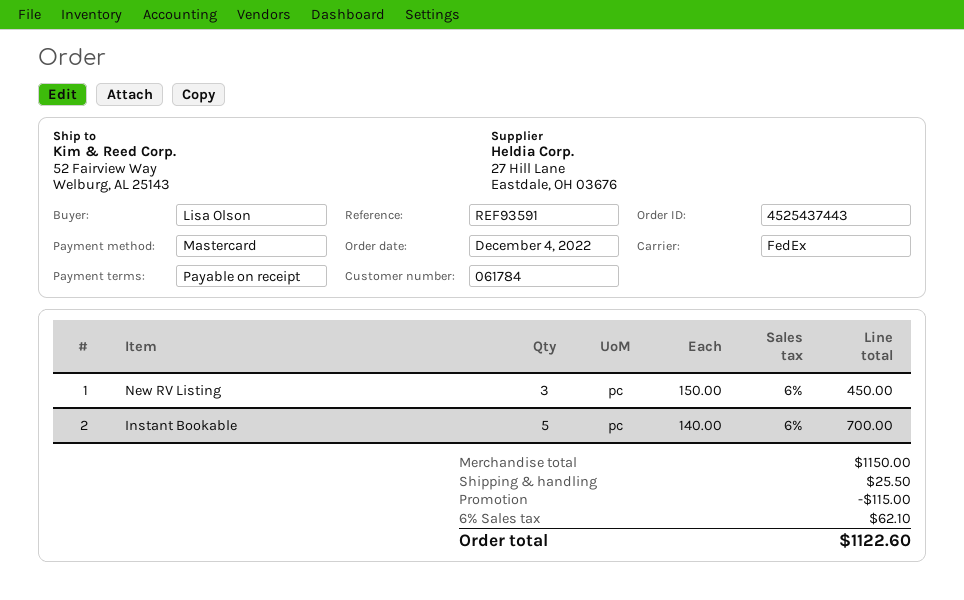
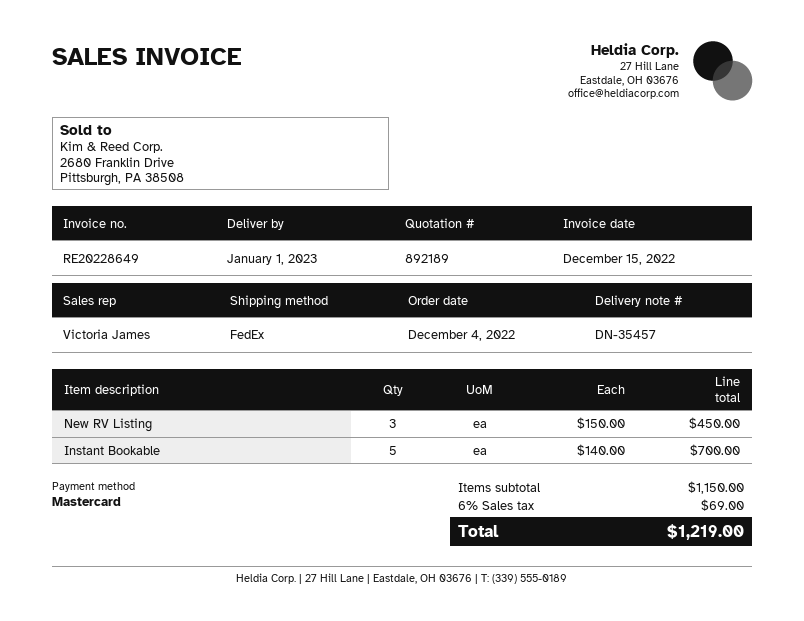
discount: 115.00 -> none
shipping: 25.50 -> none
tax: 6% = 62.10 -> 6% = 69.00
total: 1122.60 -> 1219.00

